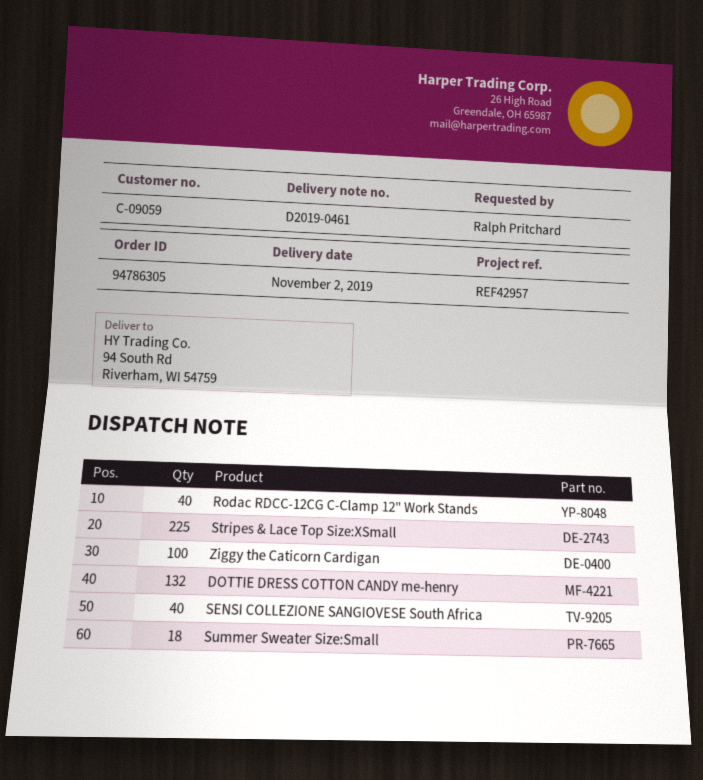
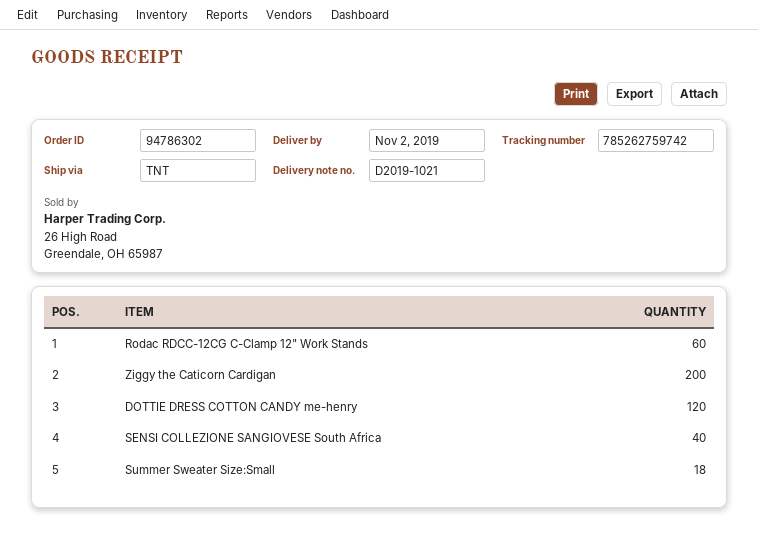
order number: 94786305 -> 94786302
delivery note number: D2019-0461 -> D2019-1021
Rodac RDCC-12CG C-Clamp 12" Work Stands: 40 -> 60
Stripes & Lace Top Size:XSmall: 225 -> none
Ziggy the Caticorn Cardigan: 100 -> 200
DOTTIE DRESS COTTON CANDY me-henry: 132 -> 120

